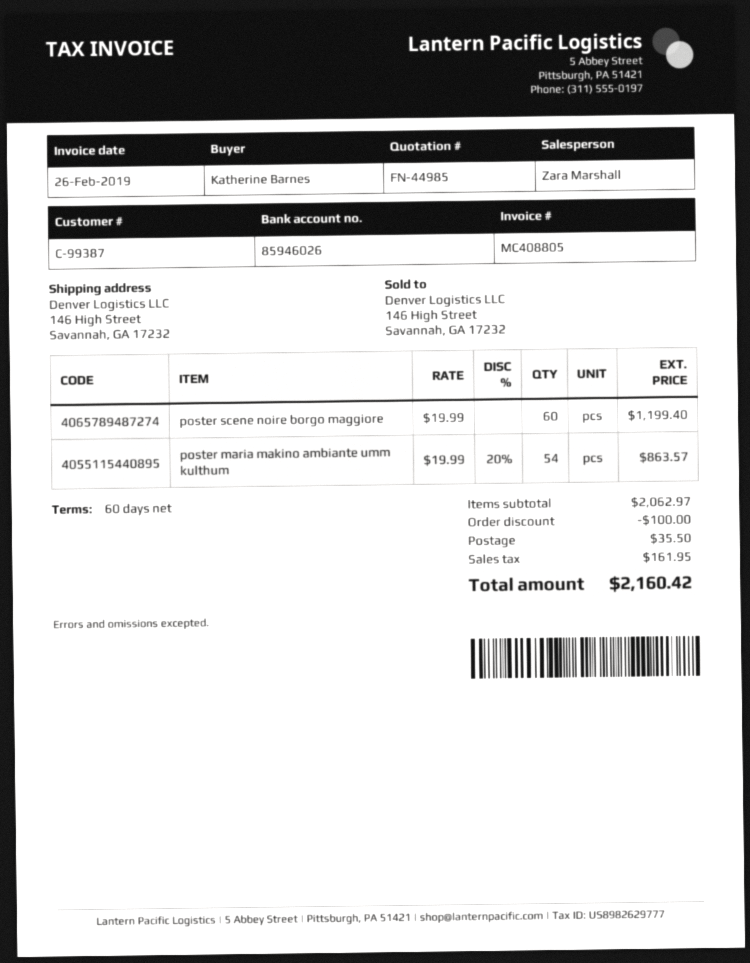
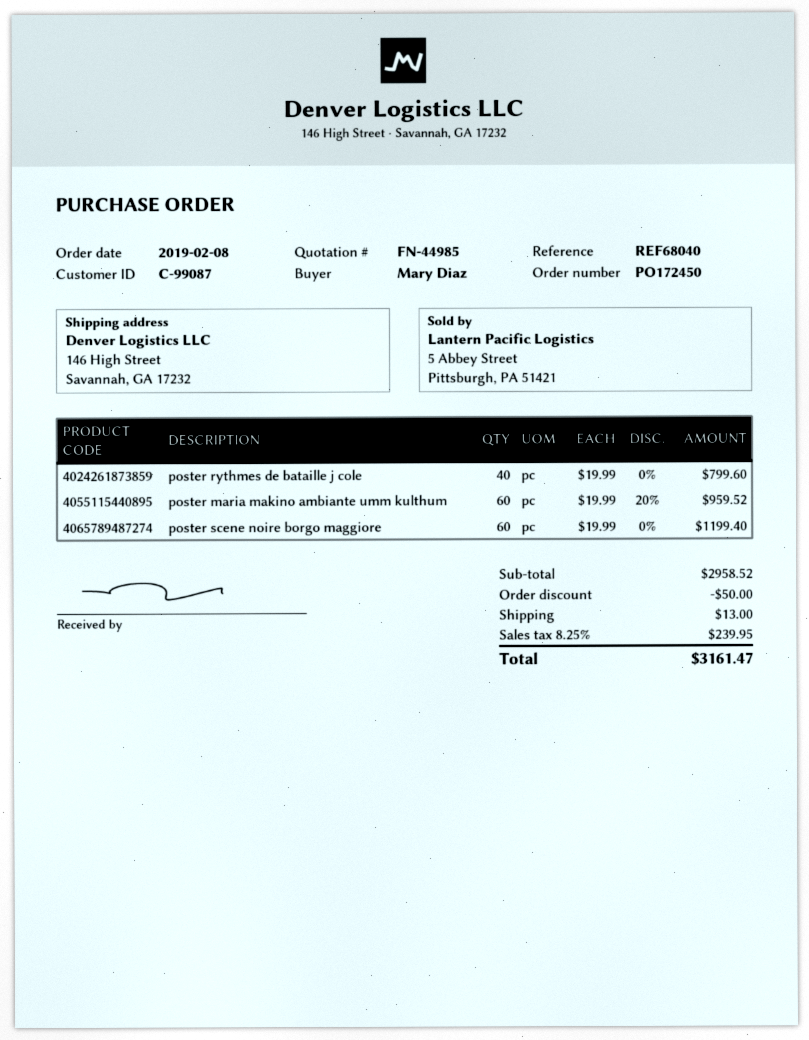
customer number: C-99387 -> C-99087
ordered by: Katherine Barnes -> Mary Diaz
poster maria makino ambiante umm kulthum: 54 x 19.99 - 20% = 863.57 -> 60 x 19.99 - 20% = 959.52
poster rythmes de bataille j cole: none -> 40 x 19.99 = 799.60
subtotal: 2062.97 -> 2958.52
discount: 100.00 -> 50.00
shipping: 35.50 -> 13.00
tax: 161.95 -> 239.95
total: 2160.42 -> 3161.47

